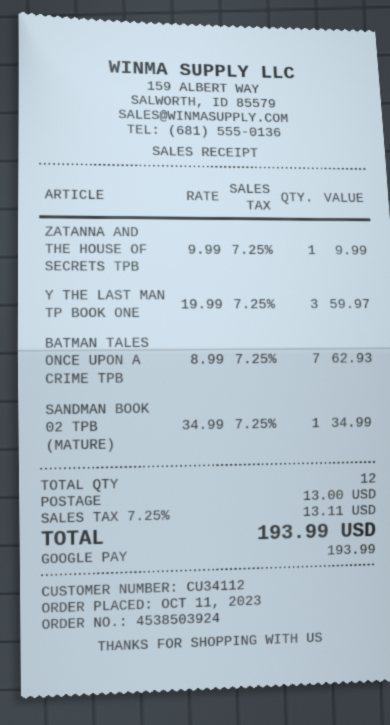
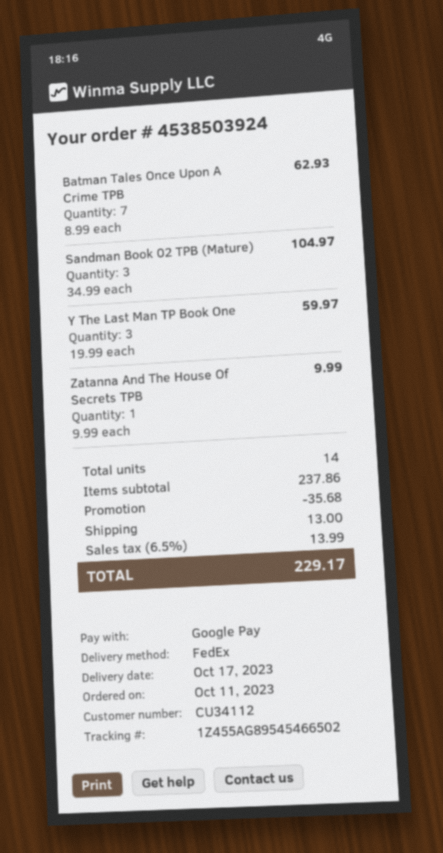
SANDMAN BOOK 02 TPB (MATURE): 1 x 34.99 = 34.99 -> 3 x 34.99 = 104.97
total quantity: 12 -> 14
discount: none -> 35.68
tax: 7.25% = 13.11 -> 6.5% = 13.99
total: 193.99 -> 229.17

